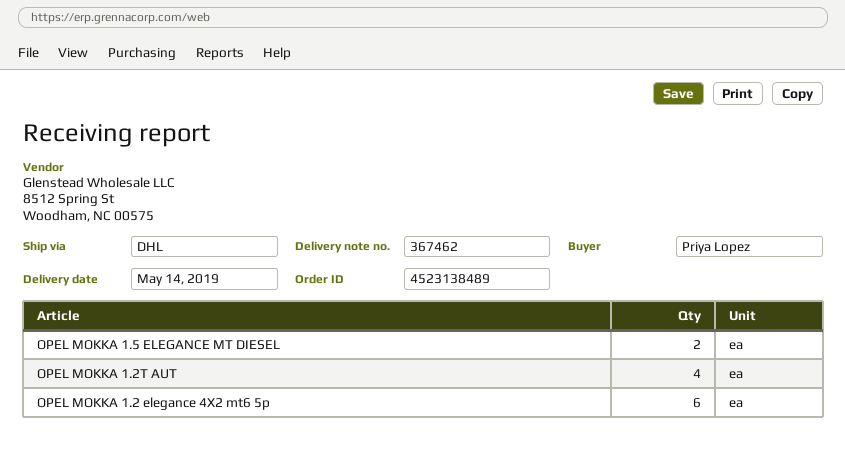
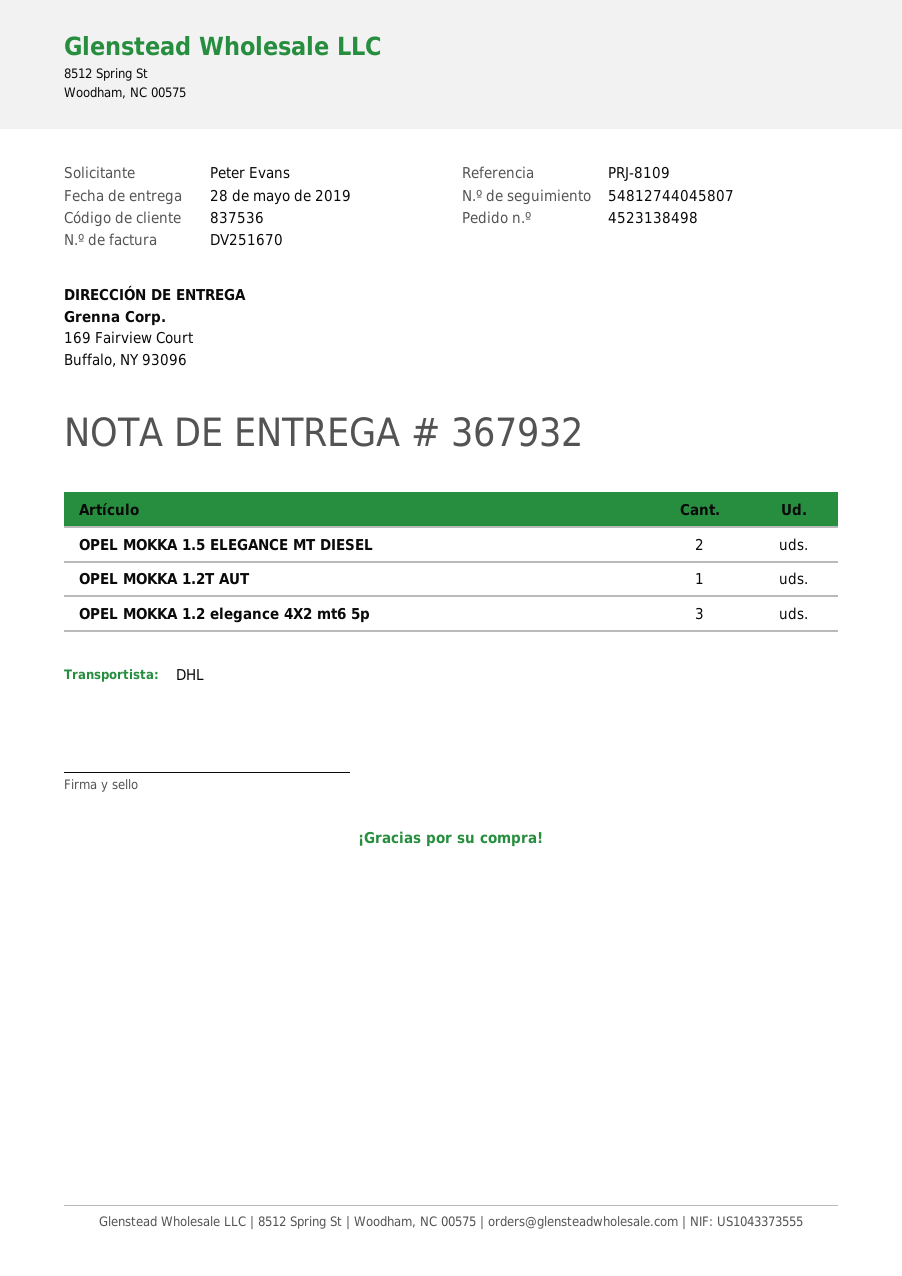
order number: 4523138489 -> 4523138498
delivery note number: 367462 -> 367932
delivery date: 2019-05-14 -> 2019-05-28
ordered by: Priya Lopez -> Peter Evans
OPEL MOKKA 1.2T AUT: 4 -> 1
OPEL MOKKA 1.2 elegance 4X2 mt6 5p: 6 -> 3

